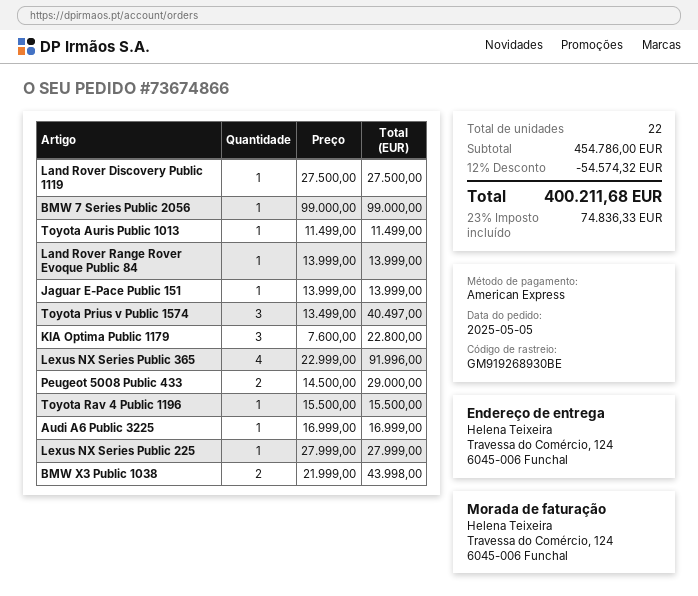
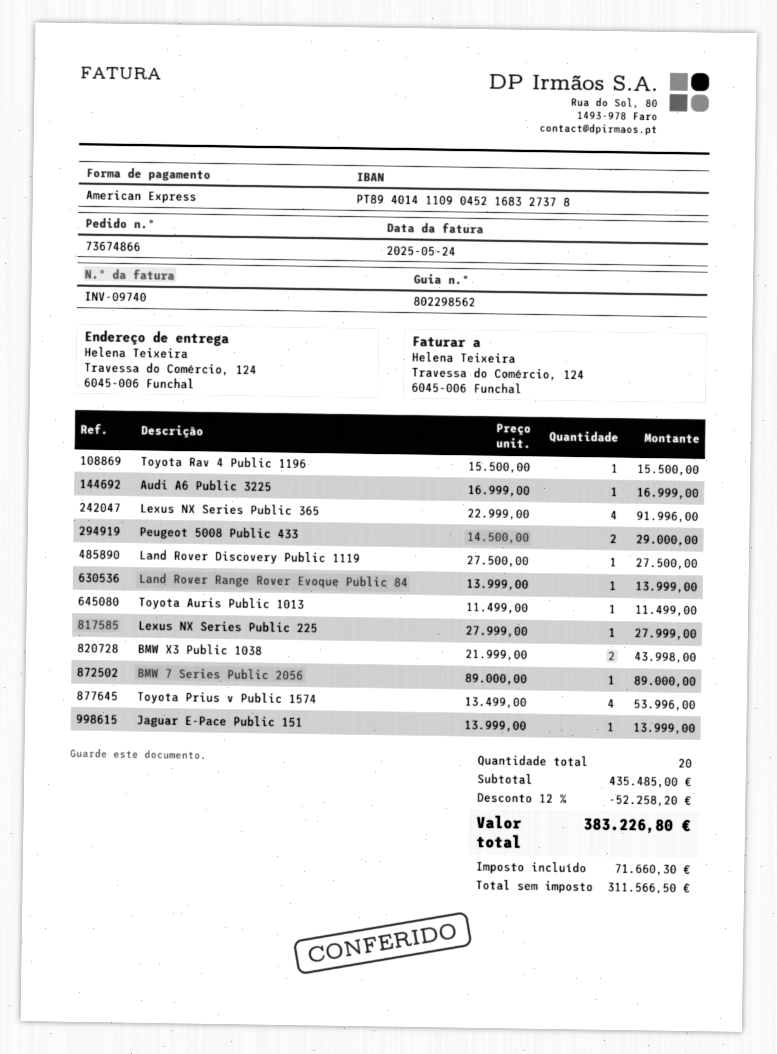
BMW 7 Series Public 2056: 1 x 99000.00 = 99000.00 -> 1 x 89000.00 = 89000.00
Toyota Prius v Public 1574: 3 x 13499.00 = 40497.00 -> 4 x 13499.00 = 53996.00
KIA Optima Public 1179: 3 x 7600.00 = 22800.00 -> none
total quantity: 22 -> 20
subtotal: 454786.00 -> 435485.00
discount: 12% = 54574.32 -> 12% = 52258.20
tax: 74836.33 -> 71660.30
total: 400211.68 -> 383226.80

